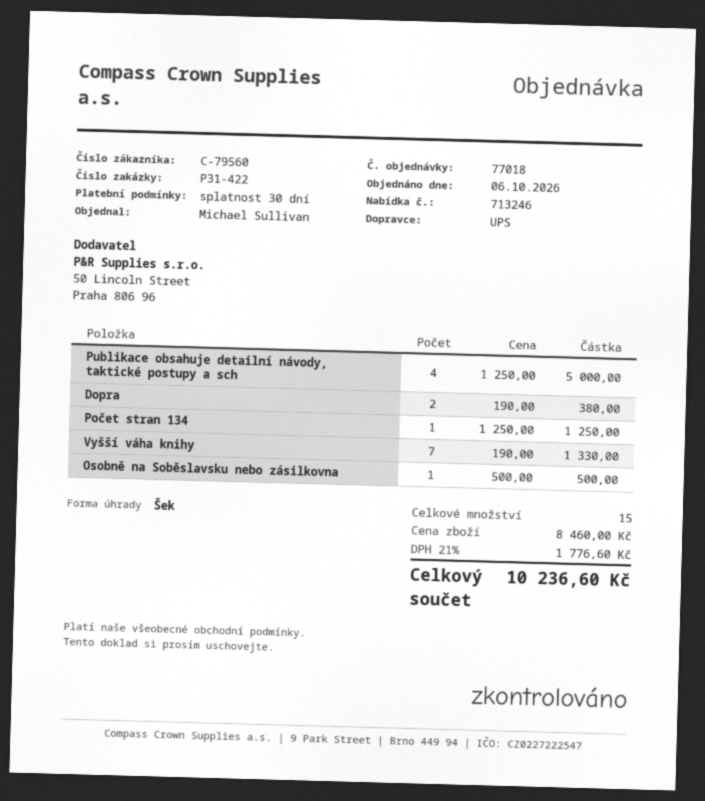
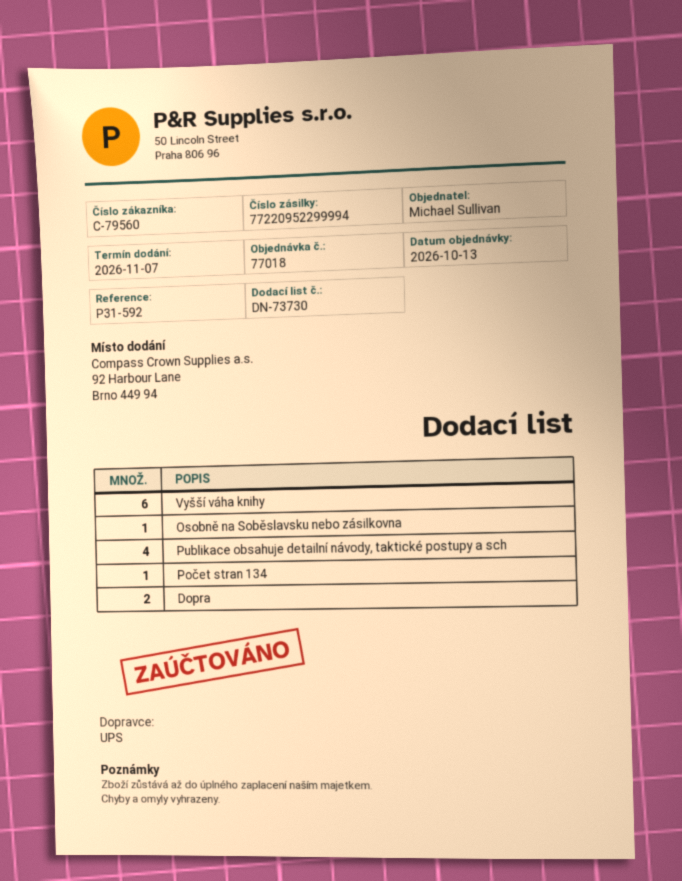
order date: 2026-10-06 -> 2026-10-13
reference: P31-422 -> P31-592
Vyšší váha knihy: 7 -> 6

